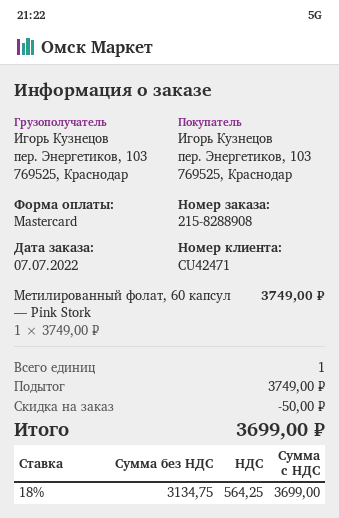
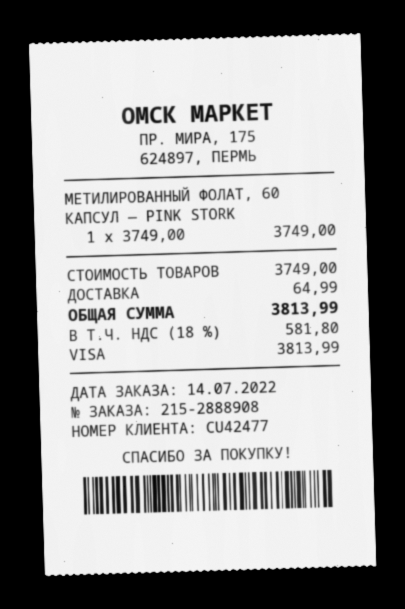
order number: 215-8288908 -> 215-2888908
order date: 2022-07-07 -> 2022-07-14
customer number: CU42471 -> CU42477
payment method: Mastercard -> Visa
discount: 50.00 -> none
shipping: none -> 64.99
tax: 18% = 564.25 -> 18% = 581.80
total: 3699.00 -> 3813.99

